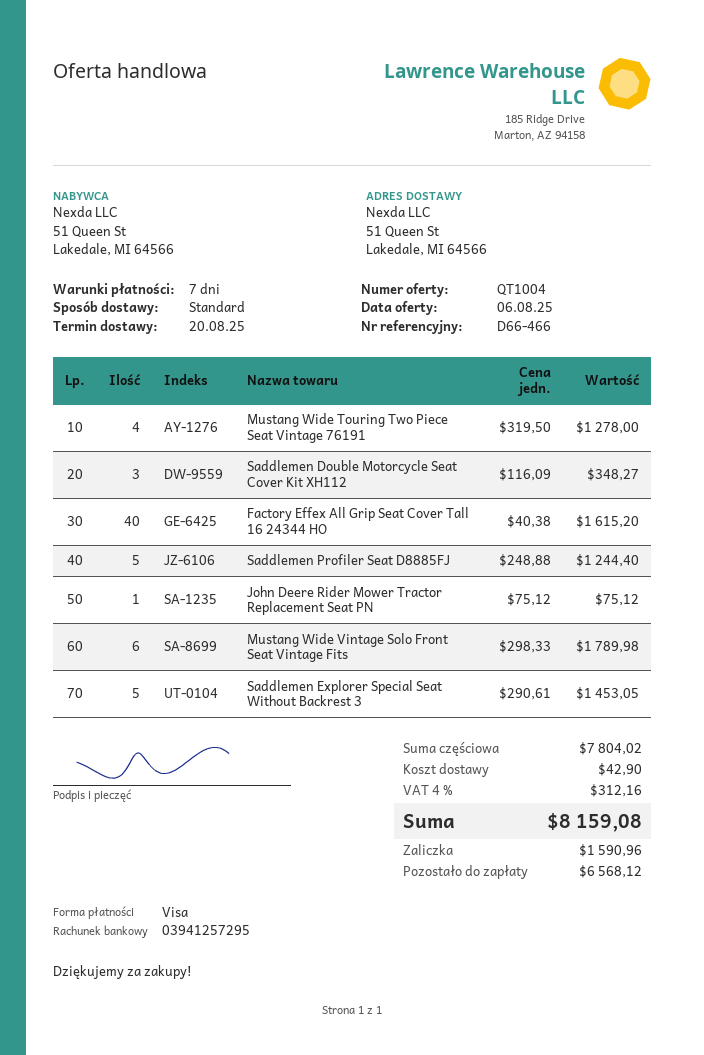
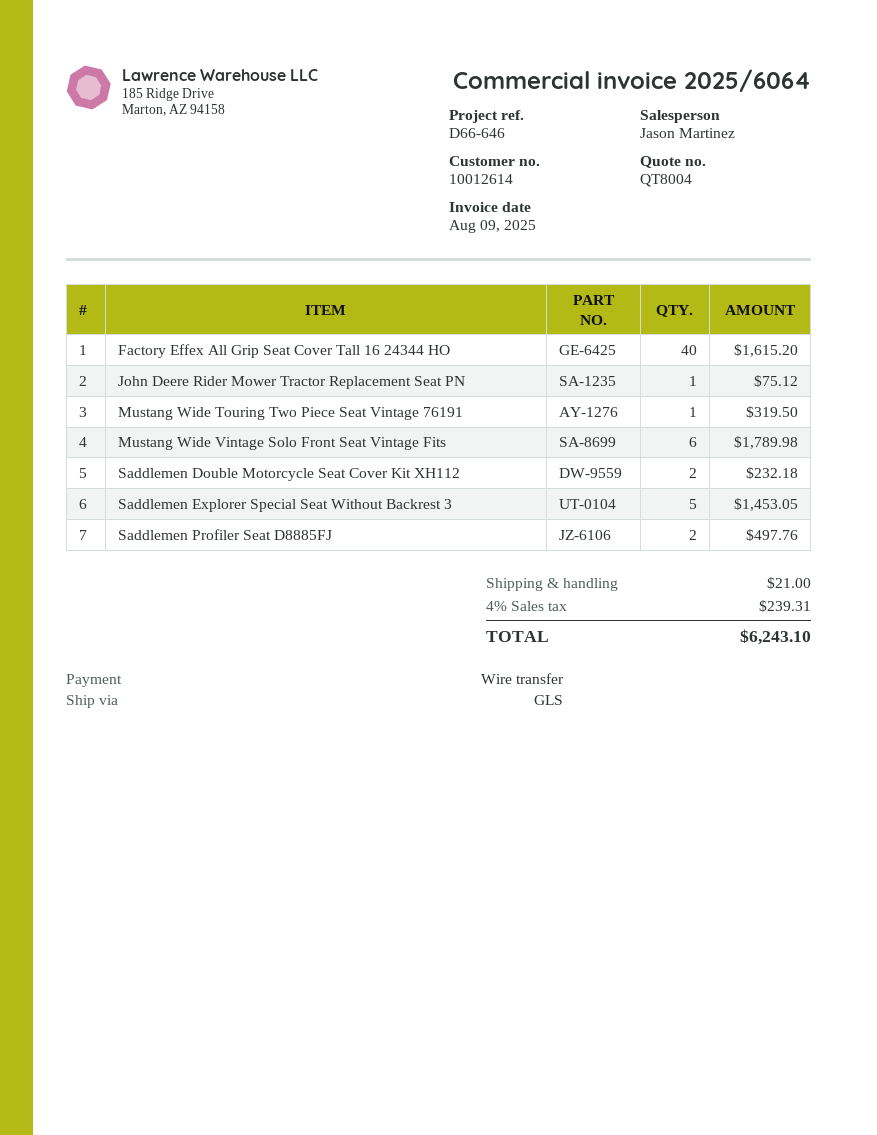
quote number: QT1004 -> QT8004
reference: D66-466 -> D66-646
payment method: Visa -> bank transfer
shipping method: standard -> GLS
Mustang Wide Touring Two Piece Seat Vintage 76191: 4 for 1278.00 -> 1 for 319.50
Saddlemen Double Motorcycle Seat Cover Kit XH112: 3 for 348.27 -> 2 for 232.18
Saddlemen Profiler Seat D8885FJ: 5 for 1244.40 -> 2 for 497.76
shipping: 42.90 -> 21.00
tax: 4% = 312.16 -> 4% = 239.31
total: 8159.08 -> 6243.10

